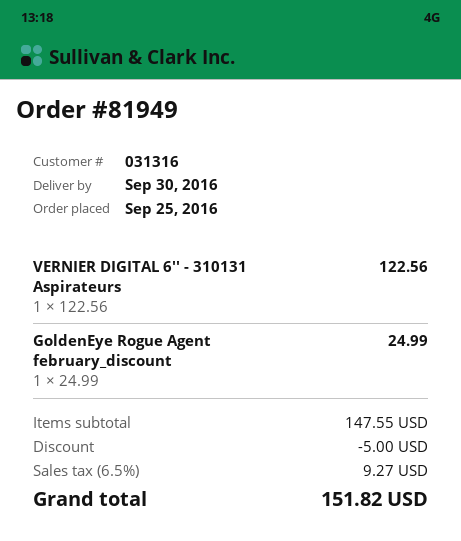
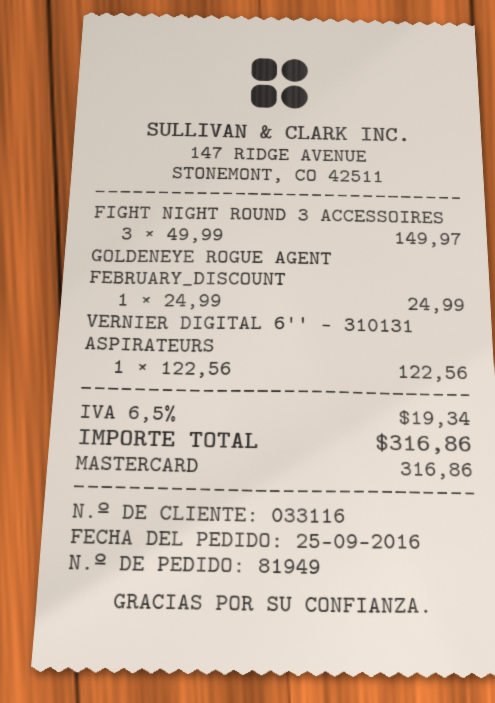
customer number: 031316 -> 033116
FIGHT NIGHT ROUND 3 ACCESSOIRES: none -> 3 x 49.99 = 149.97
discount: 5.00 -> none
tax: 6.5% = 9.27 -> 6.5% = 19.34
total: 151.82 -> 316.86

